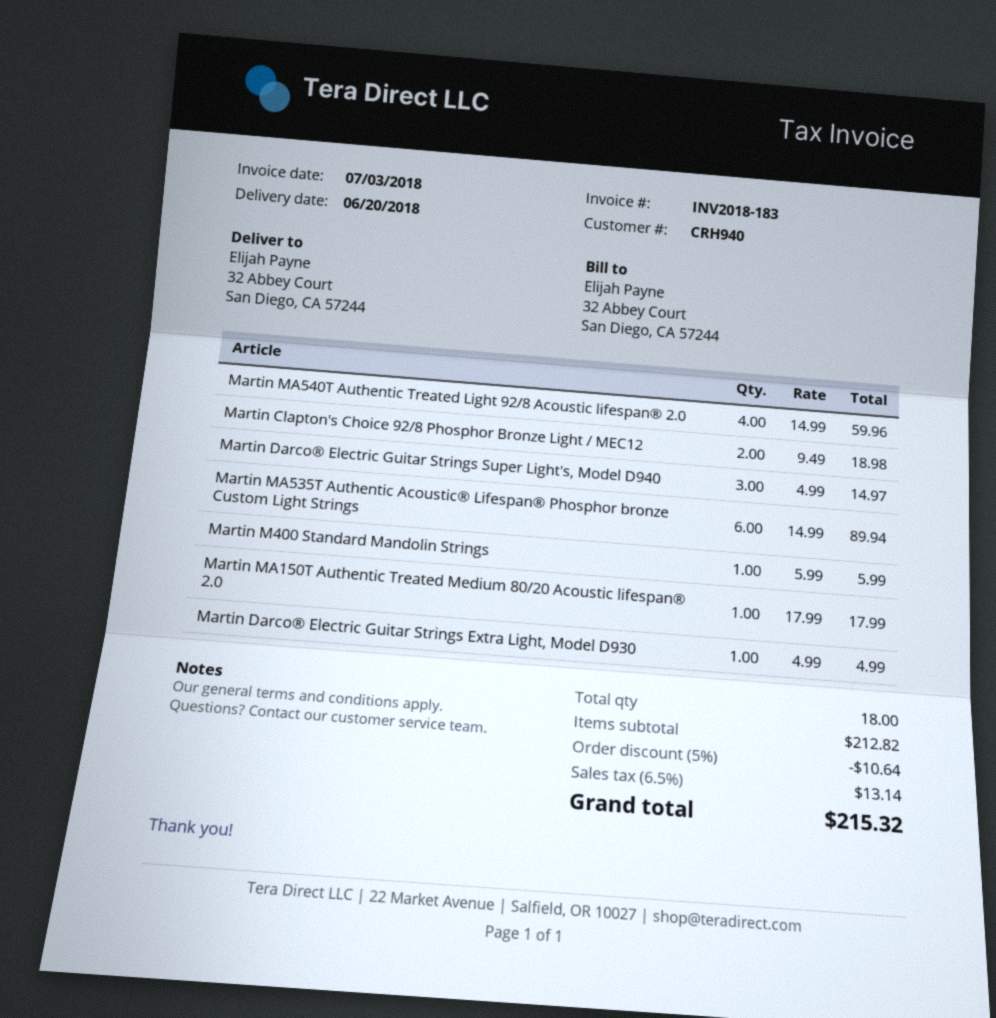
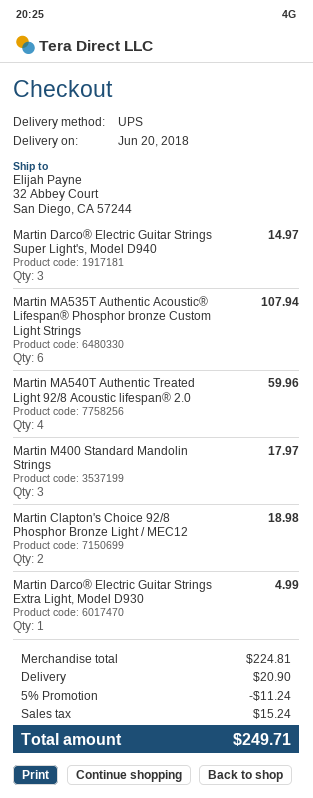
Martin MA535T Authentic Acoustic® Lifespan® Phosphor bronze Custom Light Strings: 6 for 89.94 -> 6 for 107.94
Martin M400 Standard Mandolin Strings: 1 for 5.99 -> 3 for 17.97
Martin MA150T Authentic Treated Medium 80/20 Acoustic lifespan® 2.0: 1 for 17.99 -> none
subtotal: 212.82 -> 224.81
discount: 5% = 10.64 -> 5% = 11.24
shipping: none -> 20.90
tax: 13.14 -> 15.24
total: 215.32 -> 249.71

